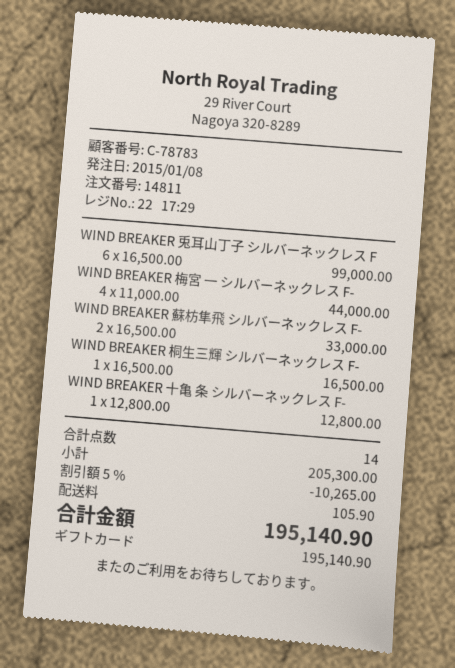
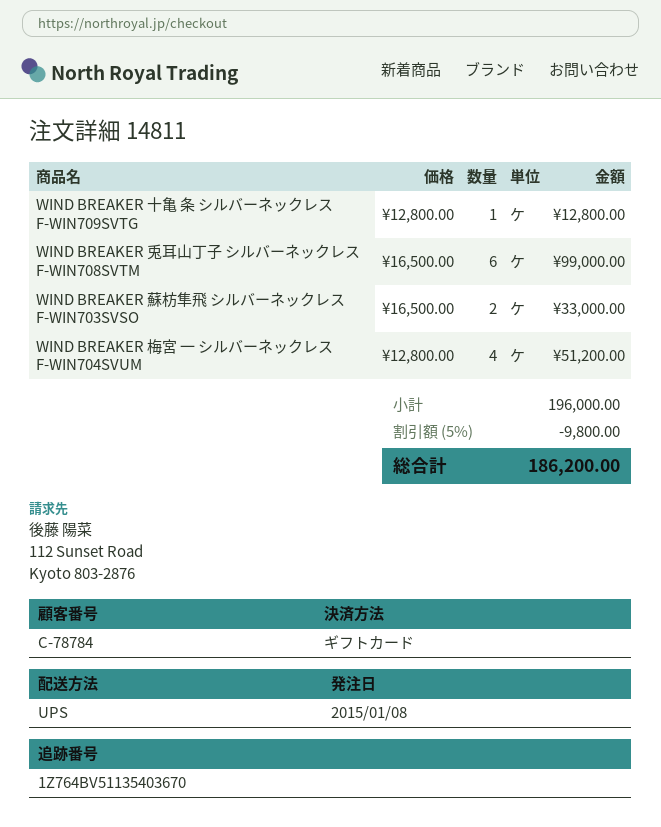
customer number: C-78783 -> C-78784
WIND BREAKER 梅宮 一 シルバーネックレス F-: 4 x 11000.00 = 44000.00 -> 4 x 12800.00 = 51200.00
WIND BREAKER 桐生三輝 シルバーネックレス F-: 1 x 16500.00 = 16500.00 -> none
subtotal: 205300.00 -> 196000.00
discount: 5% = 10265.00 -> 5% = 9800.00
shipping: 105.90 -> none
total: 195140.90 -> 186200.00

